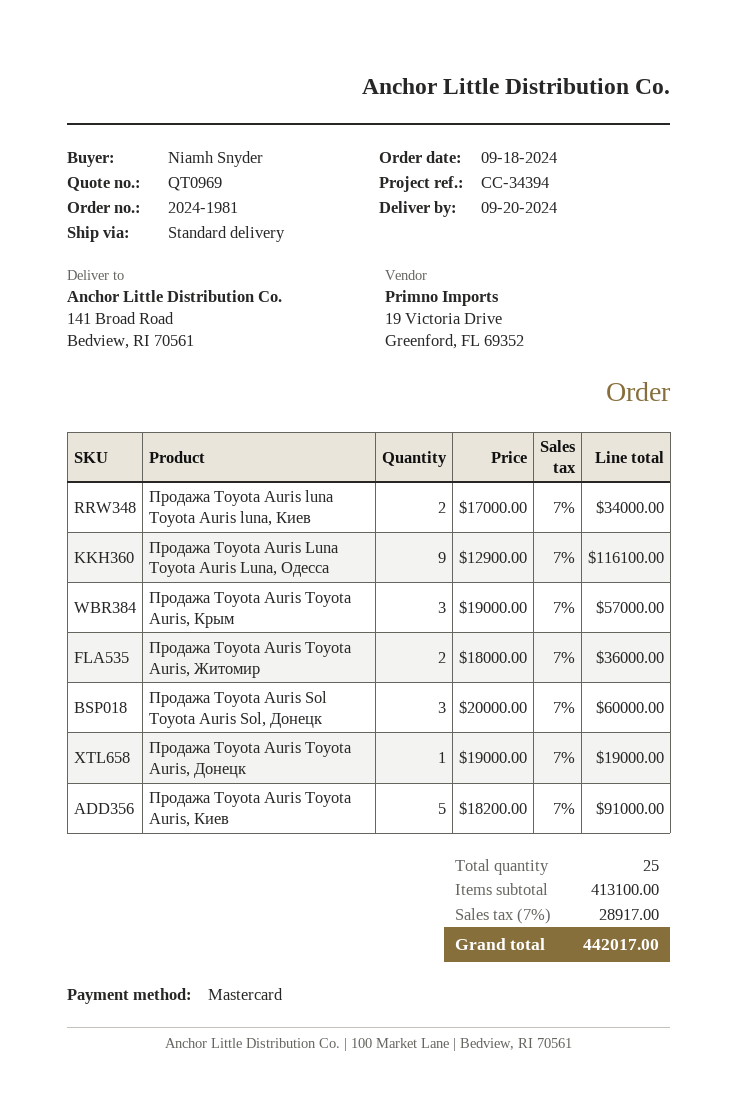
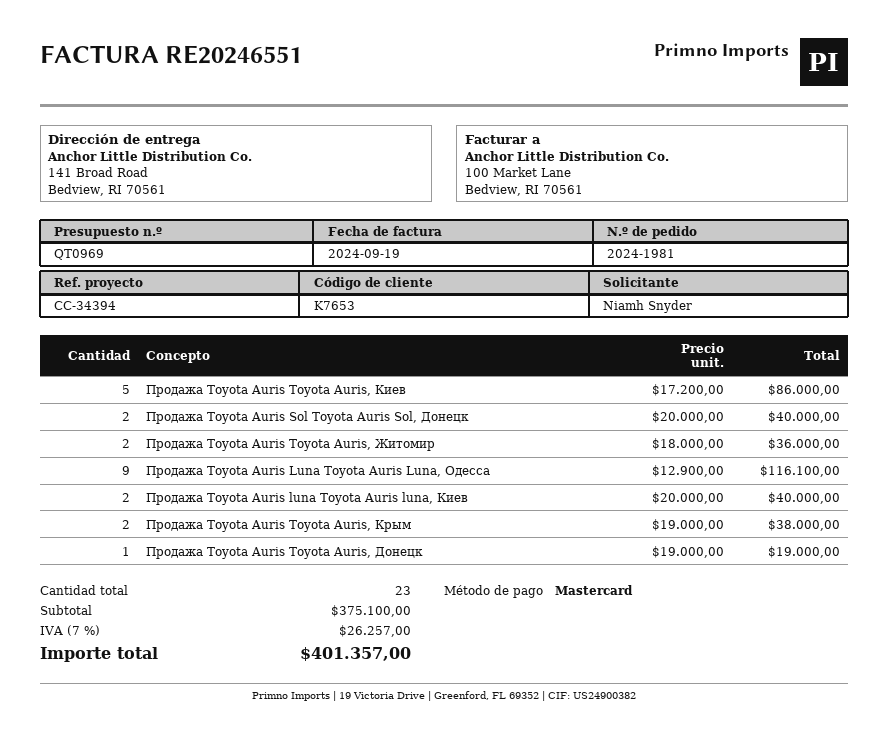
Продажа Toyota Auris luna Toyota Auris luna, Киев: 2 x 17000.00 = 34000.00 -> 2 x 20000.00 = 40000.00
Продажа Toyota Auris Toyota Auris, Крым: 3 x 19000.00 = 57000.00 -> 2 x 19000.00 = 38000.00
Продажа Toyota Auris Sol Toyota Auris Sol, Донецк: 3 x 20000.00 = 60000.00 -> 2 x 20000.00 = 40000.00
Продажа Toyota Auris Toyota Auris, Киев: 5 x 18200.00 = 91000.00 -> 5 x 17200.00 = 86000.00
total quantity: 25 -> 23
subtotal: 413100.00 -> 375100.00
tax: 7% = 28917.00 -> 7% = 26257.00
total: 442017.00 -> 401357.00

